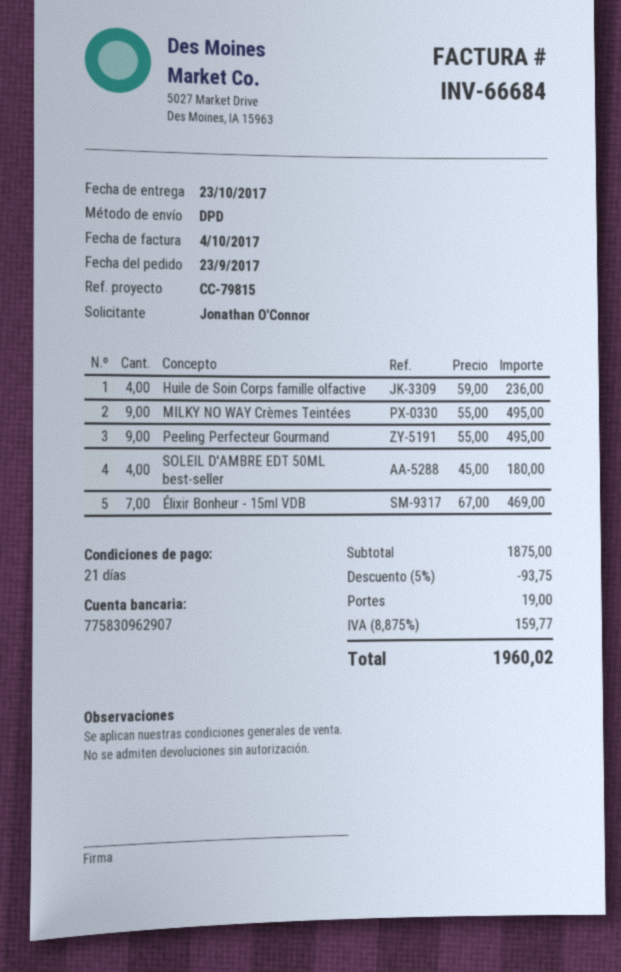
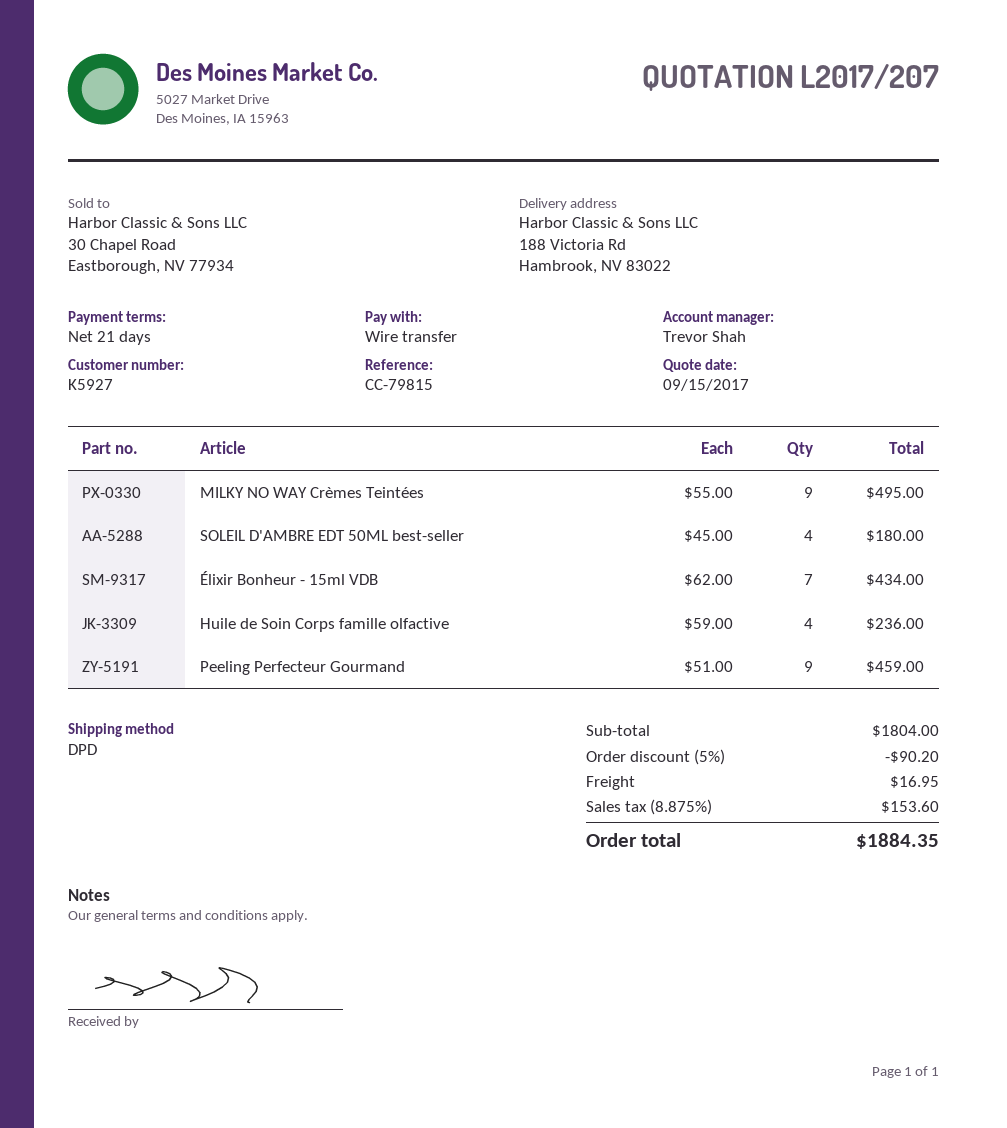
Peeling Perfecteur Gourmand: 9 x 55.00 = 495.00 -> 9 x 51.00 = 459.00
Élixir Bonheur - 15ml VDB: 7 x 67.00 = 469.00 -> 7 x 62.00 = 434.00
subtotal: 1875.00 -> 1804.00
discount: 5% = 93.75 -> 5% = 90.20
shipping: 19.00 -> 16.95
tax: 8.875% = 159.77 -> 8.875% = 153.60
total: 1960.02 -> 1884.35

